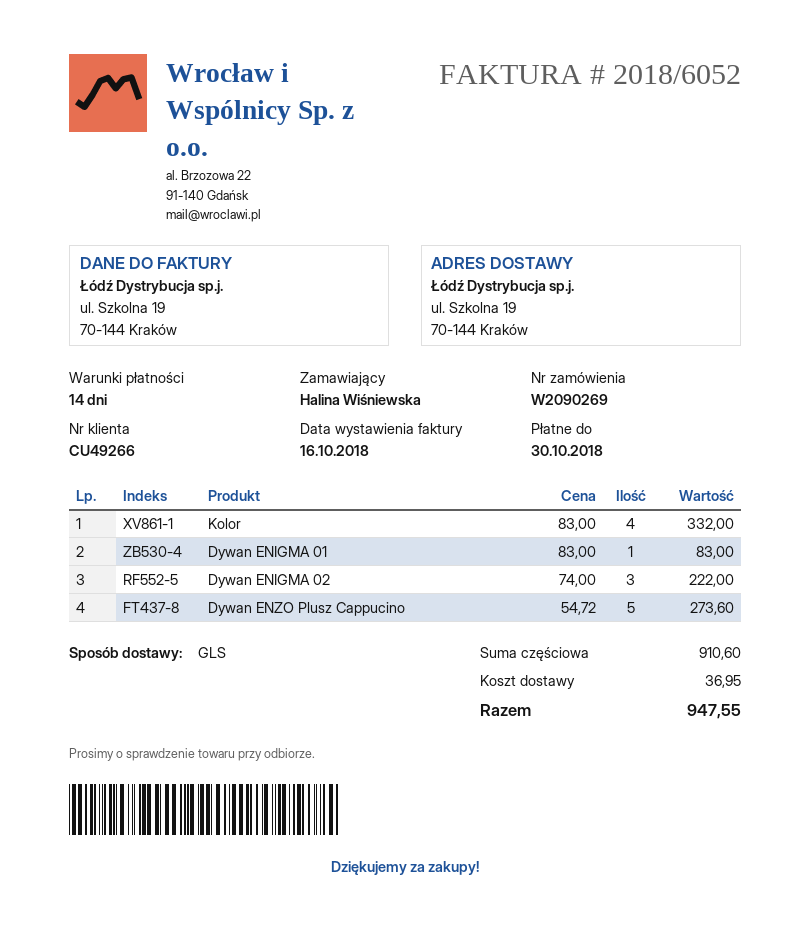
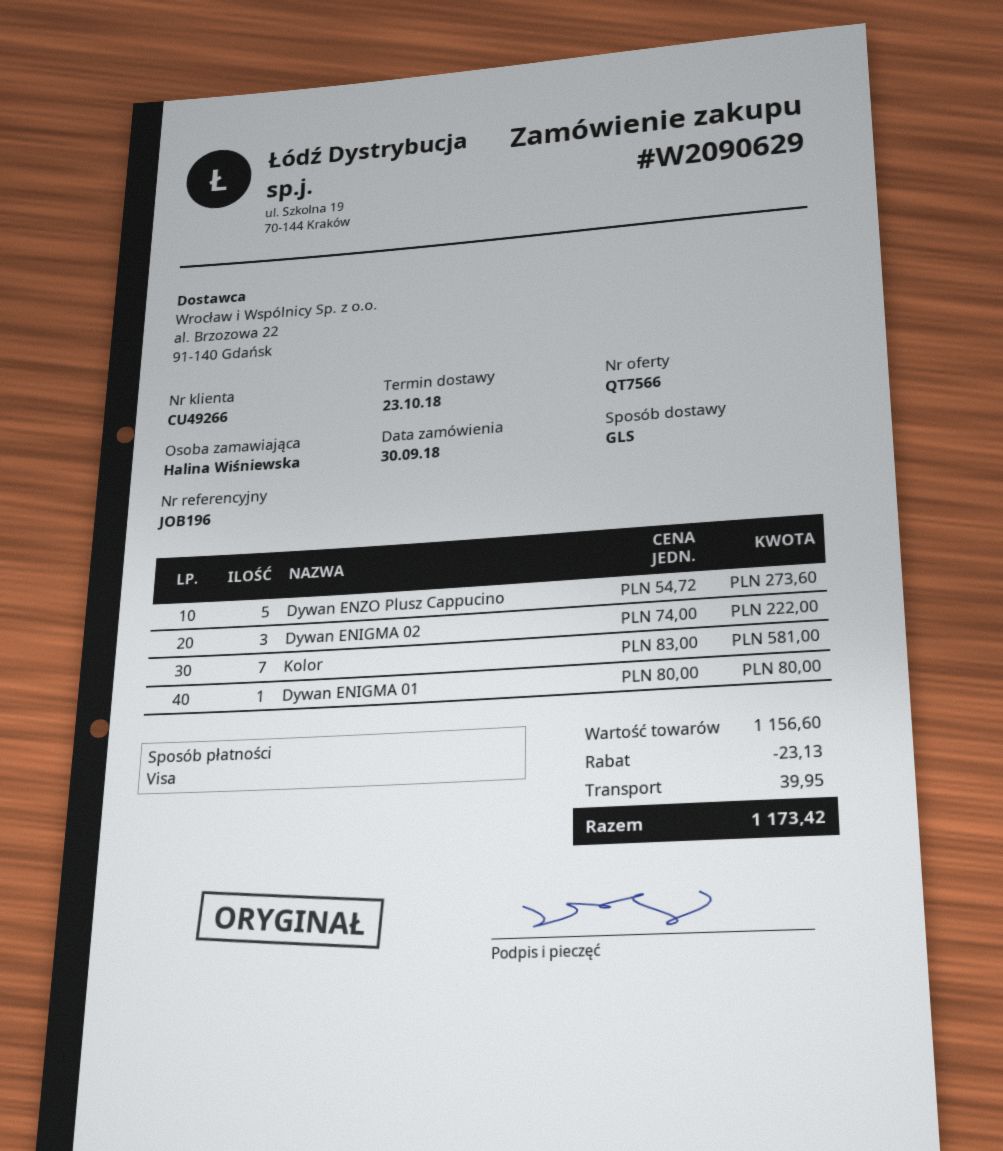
order number: W2090269 -> W2090629
Kolor: 4 x 83.00 = 332.00 -> 7 x 83.00 = 581.00
Dywan ENIGMA 01: 1 x 83.00 = 83.00 -> 1 x 80.00 = 80.00
subtotal: 910.60 -> 1156.60
discount: none -> 23.13
shipping: 36.95 -> 39.95
total: 947.55 -> 1173.42

